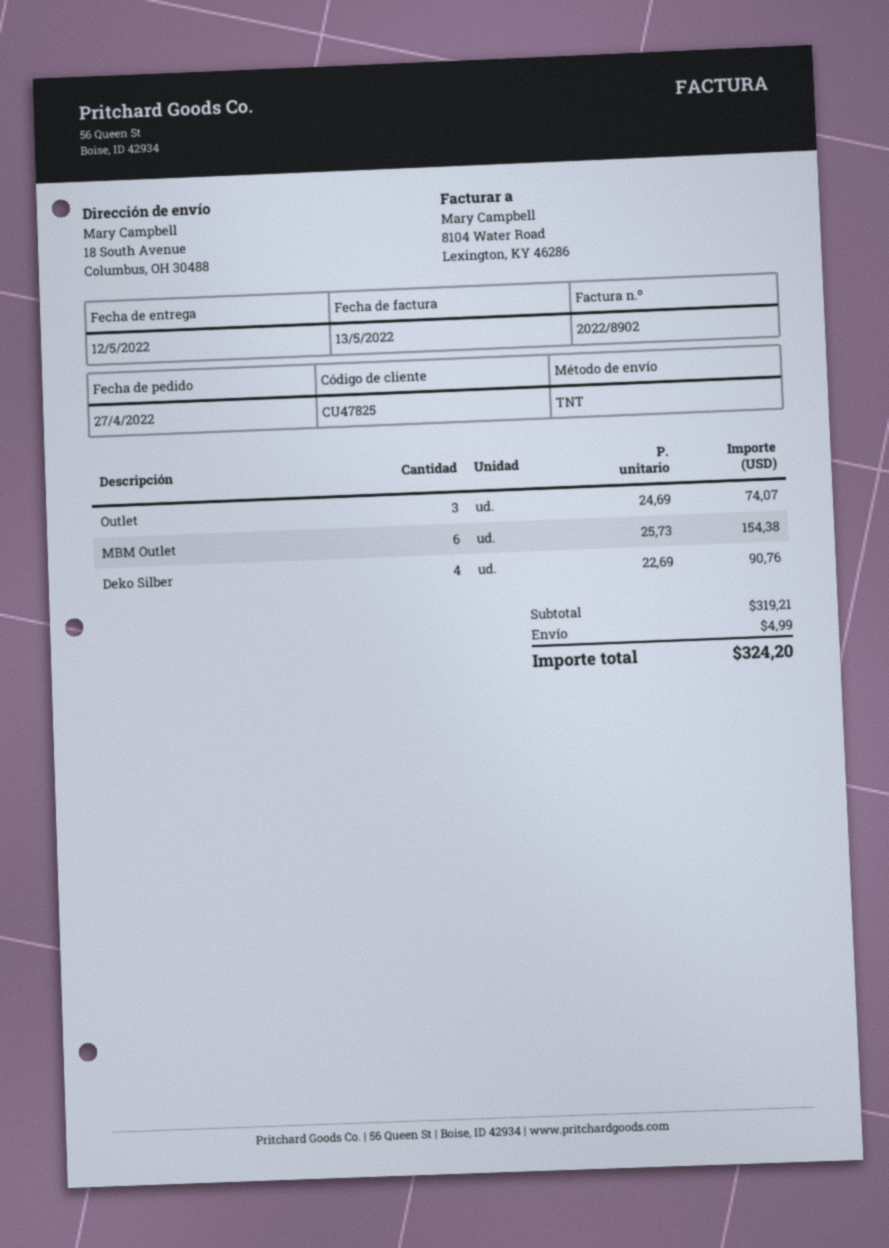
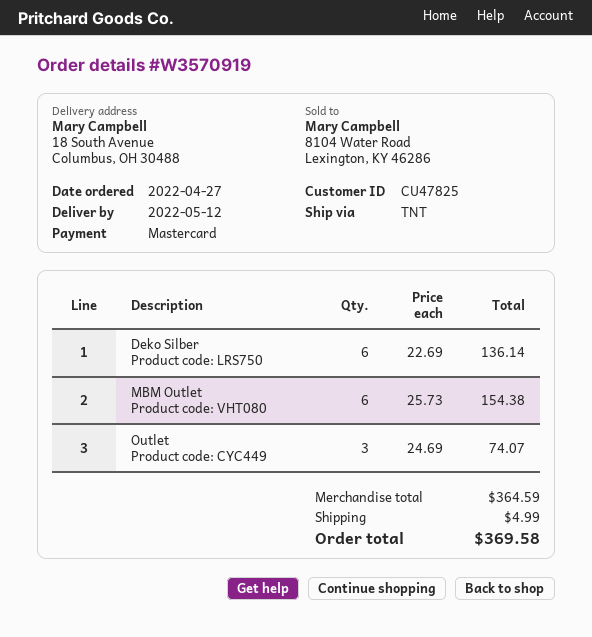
Deko Silber: 4 x 22.69 = 90.76 -> 6 x 22.69 = 136.14
subtotal: 319.21 -> 364.59
total: 324.20 -> 369.58

